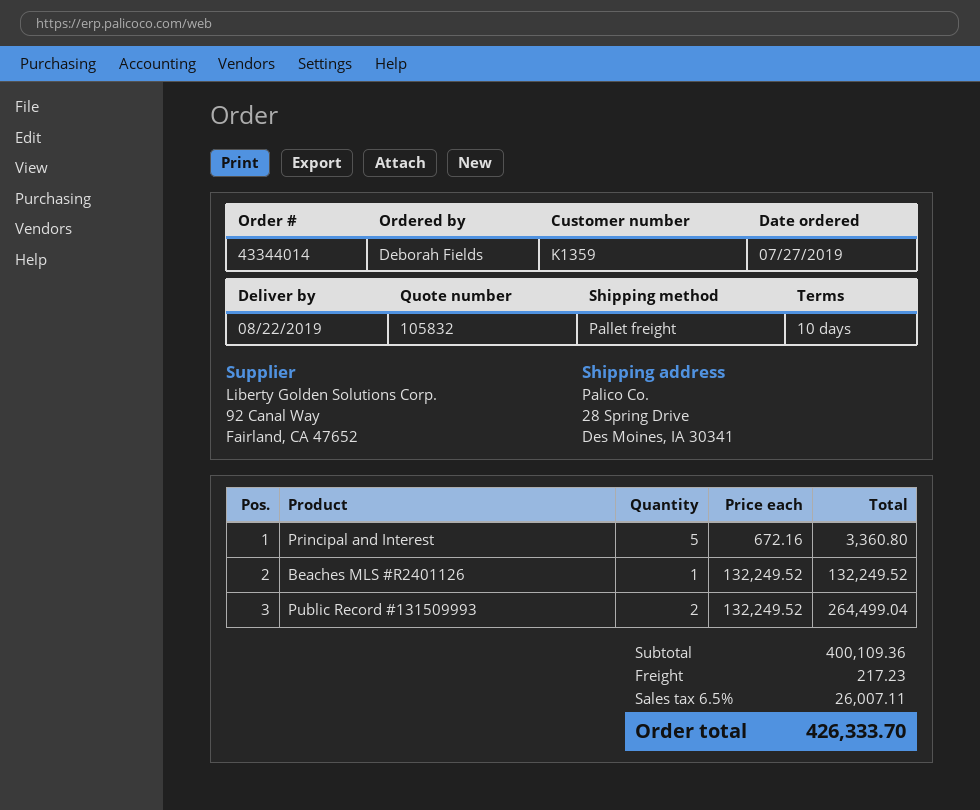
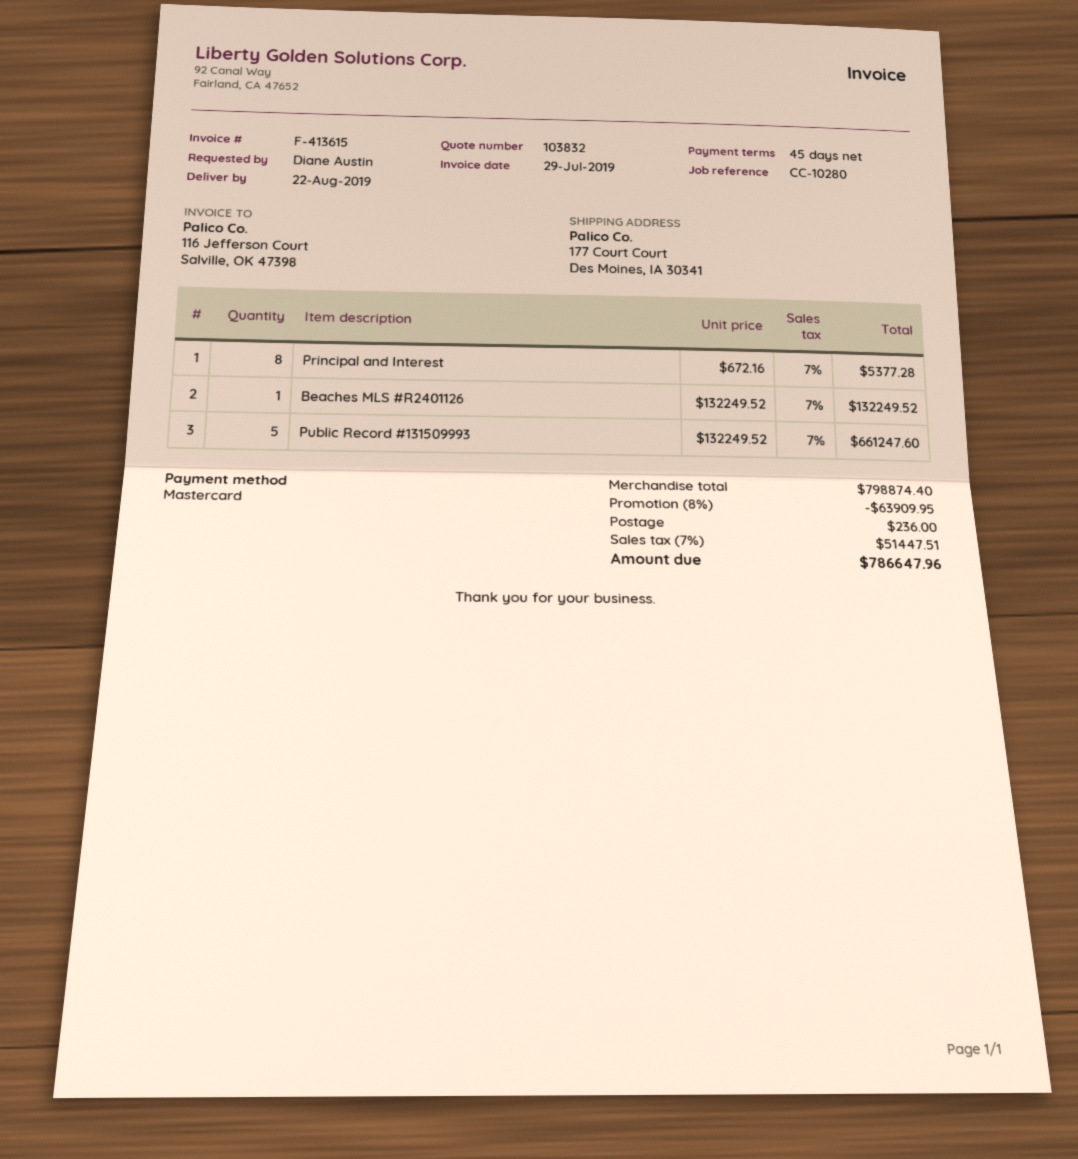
quote number: 105832 -> 103832
payment terms: 10 days -> 45 days
ordered by: Deborah Fields -> Diane Austin
ship to: 28 Spring Drive, Des Moines, IA 30341 -> 177 Court Court, Des Moines, IA 30341
Principal and Interest: 5 x 672.16 = 3360.80 -> 8 x 672.16 = 5377.28
Public Record #131509993: 2 x 132249.52 = 264499.04 -> 5 x 132249.52 = 661247.60
subtotal: 400109.36 -> 798874.40
discount: none -> 8% = 63909.95
shipping: 217.23 -> 236.00
tax: 6.5% = 26007.11 -> 7% = 51447.51
total: 426333.70 -> 786647.96

